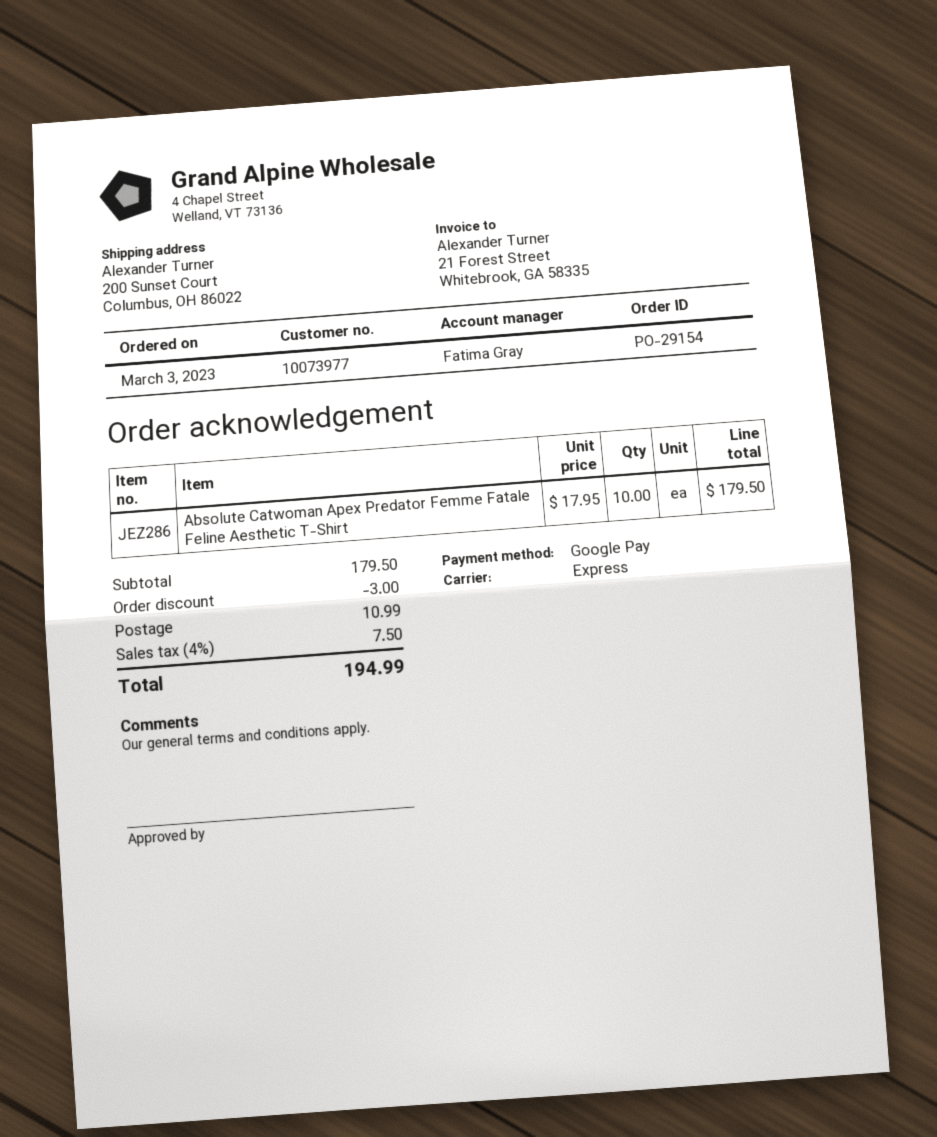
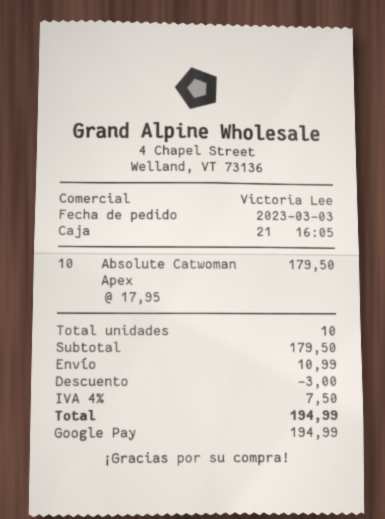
sales rep: Fatima Gray -> Victoria Lee

